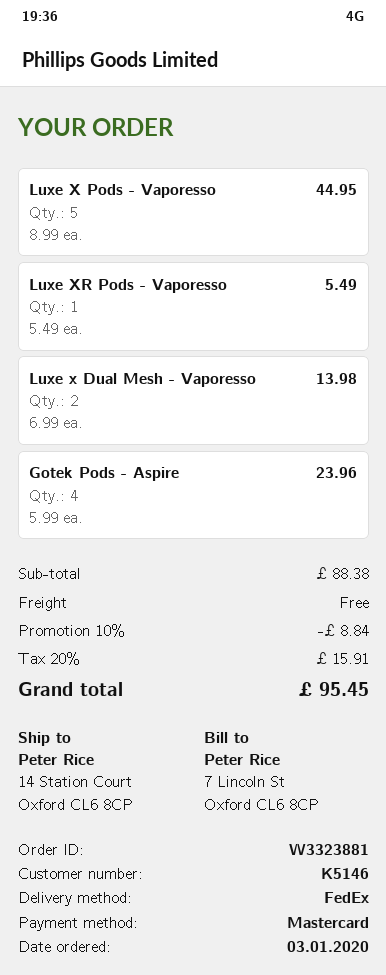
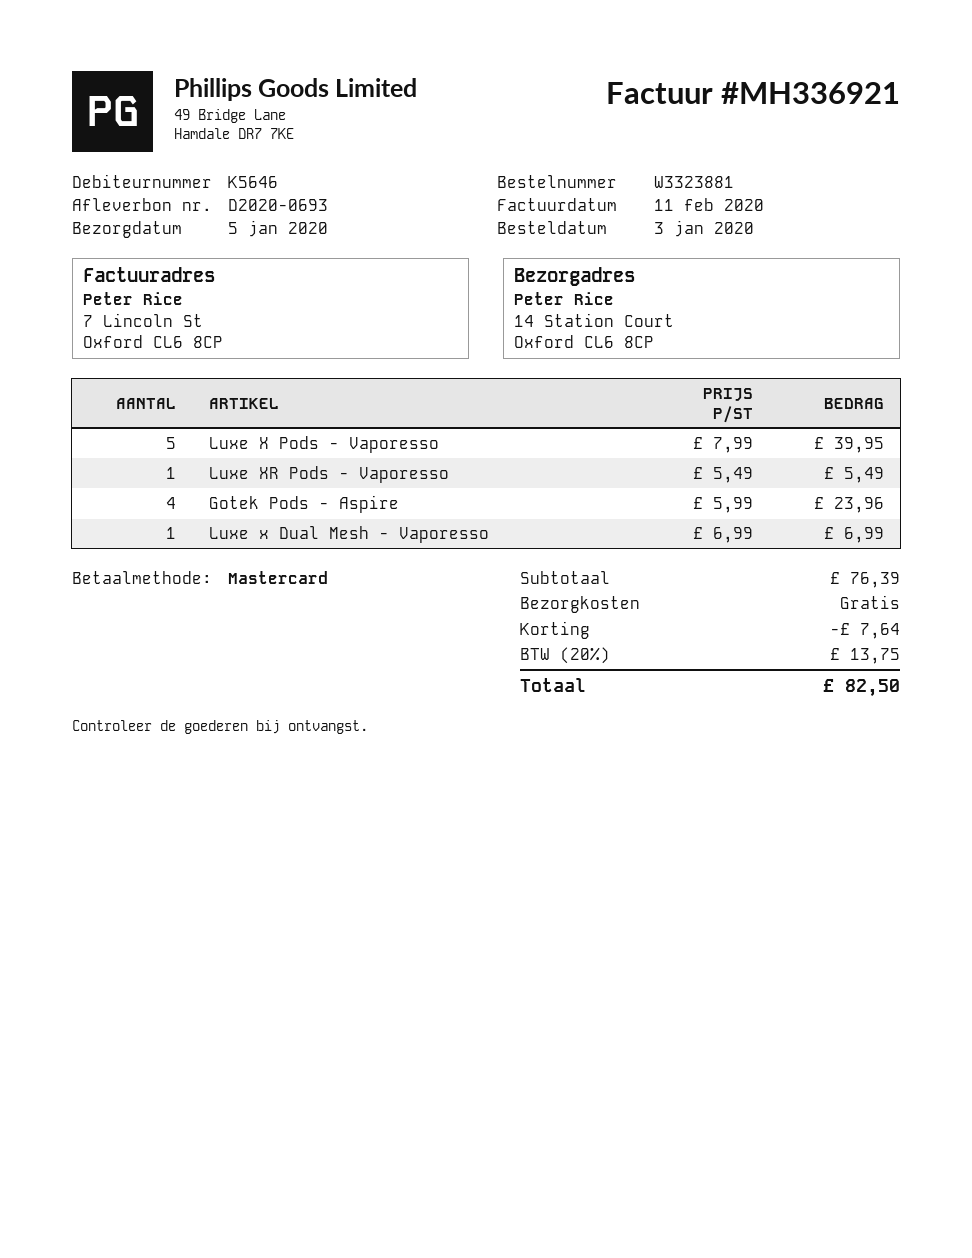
customer number: K5146 -> K5646
Luxe X Pods - Vaporesso: 5 x 8.99 = 44.95 -> 5 x 7.99 = 39.95
Luxe x Dual Mesh - Vaporesso: 2 x 6.99 = 13.98 -> 1 x 6.99 = 6.99
subtotal: 88.38 -> 76.39
discount: 8.84 -> 7.64
tax: 20% = 15.91 -> 20% = 13.75
total: 95.45 -> 82.50

